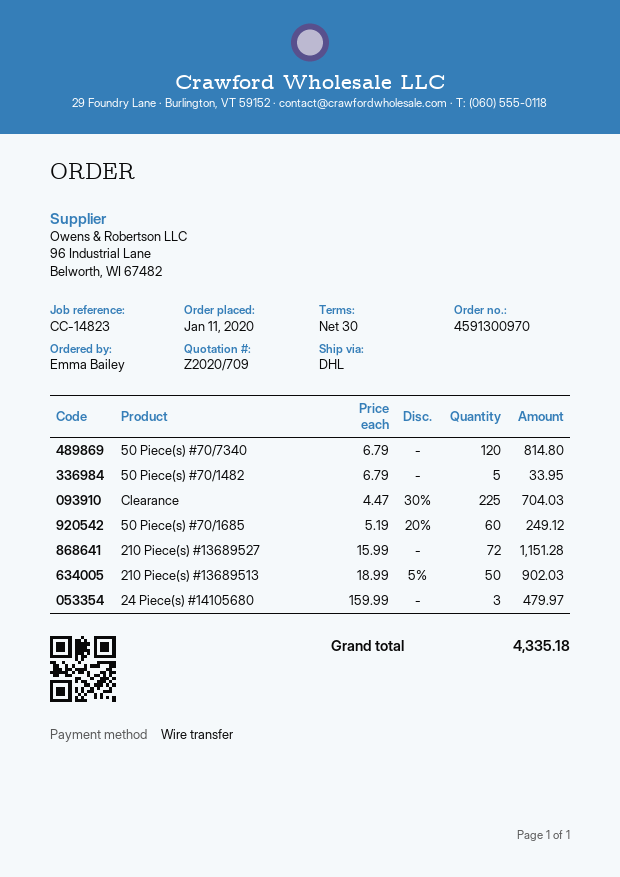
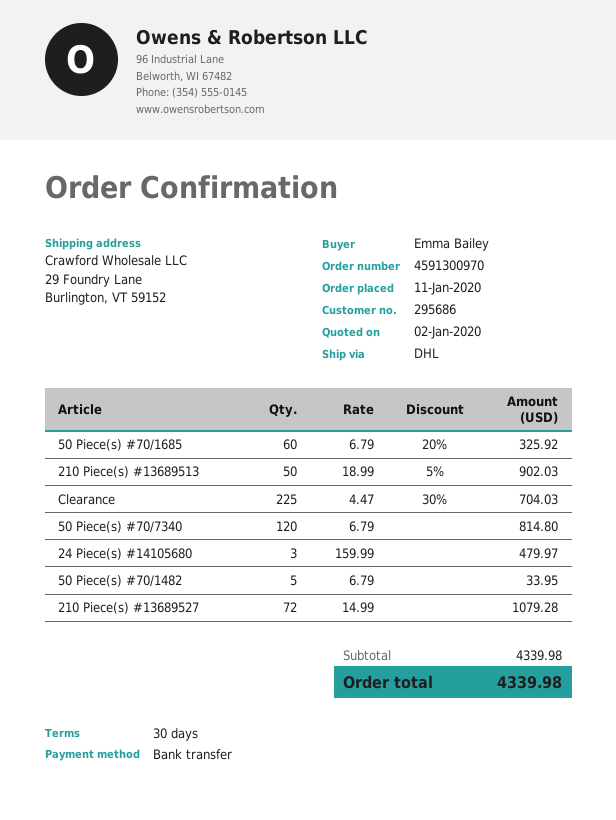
50 Piece(s) #70/1685: 60 x 5.19 - 20% = 249.12 -> 60 x 6.79 - 20% = 325.92
210 Piece(s) #13689527: 72 x 15.99 = 1151.28 -> 72 x 14.99 = 1079.28
total: 4335.18 -> 4339.98

